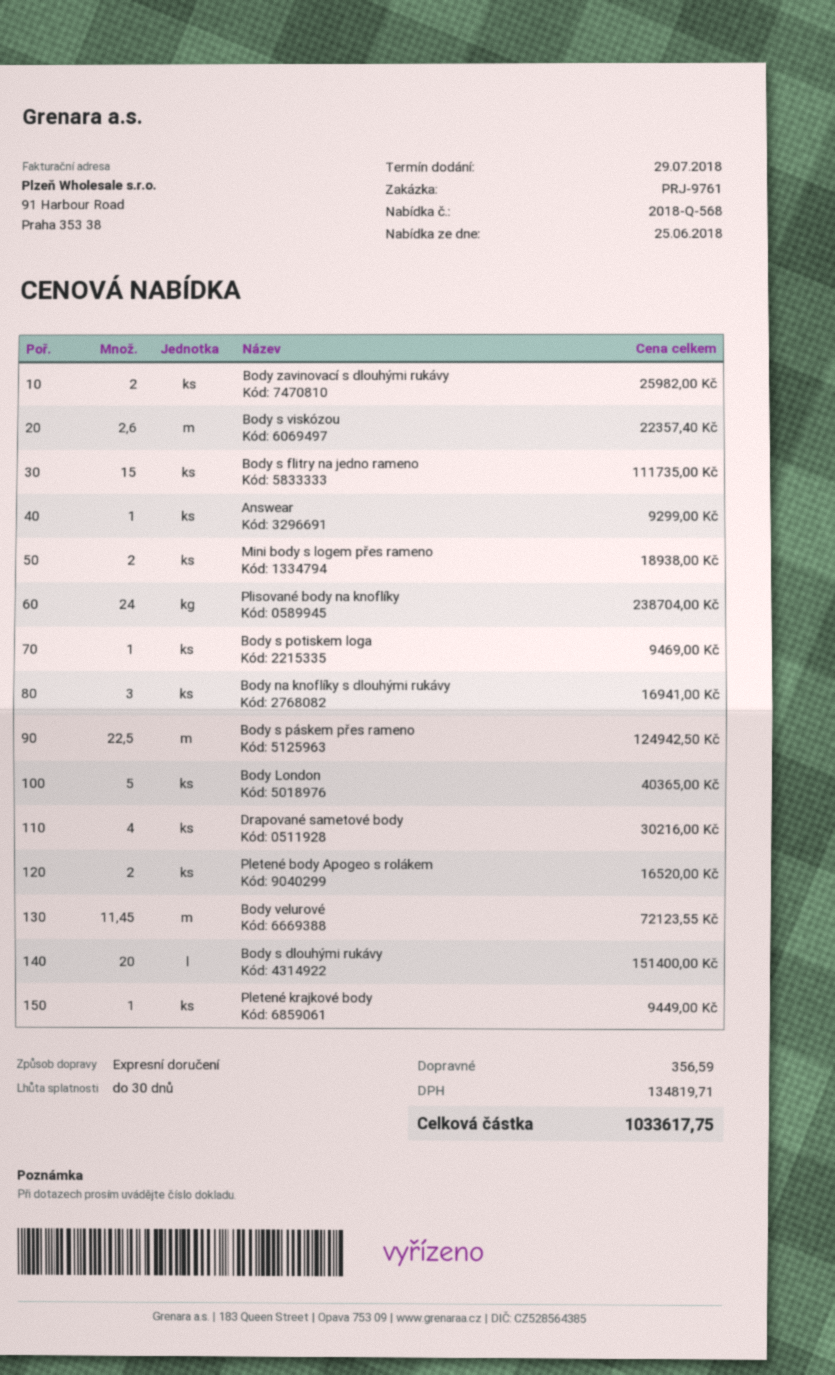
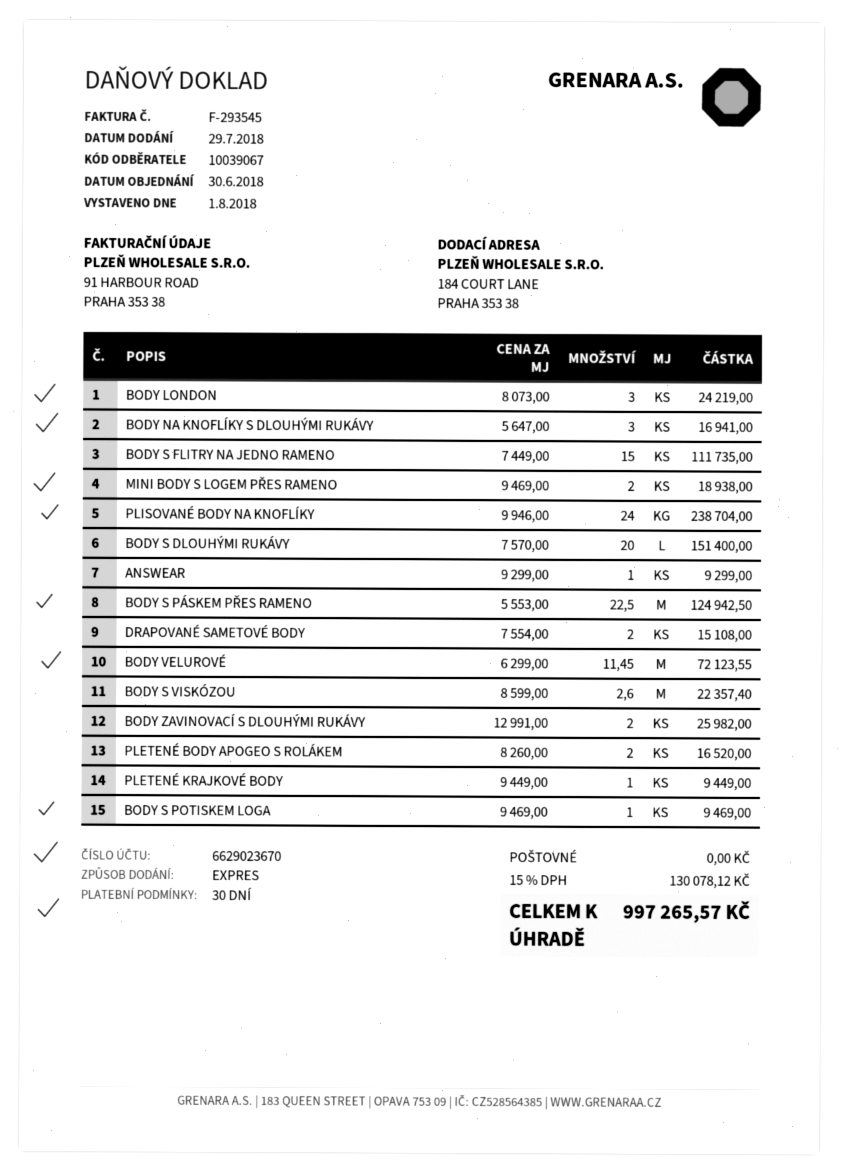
Body London: 5 for 40365.00 -> 3 for 24219.00
Drapované sametové body: 4 for 30216.00 -> 2 for 15108.00
shipping: 356.59 -> 0.00
tax: 134819.71 -> 130078.12
total: 1033617.75 -> 997265.57

